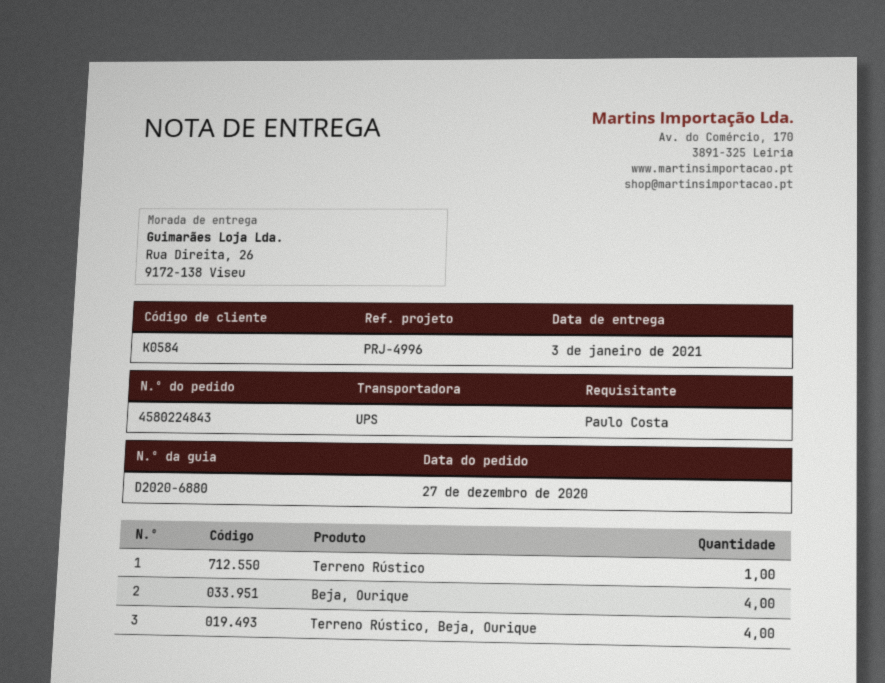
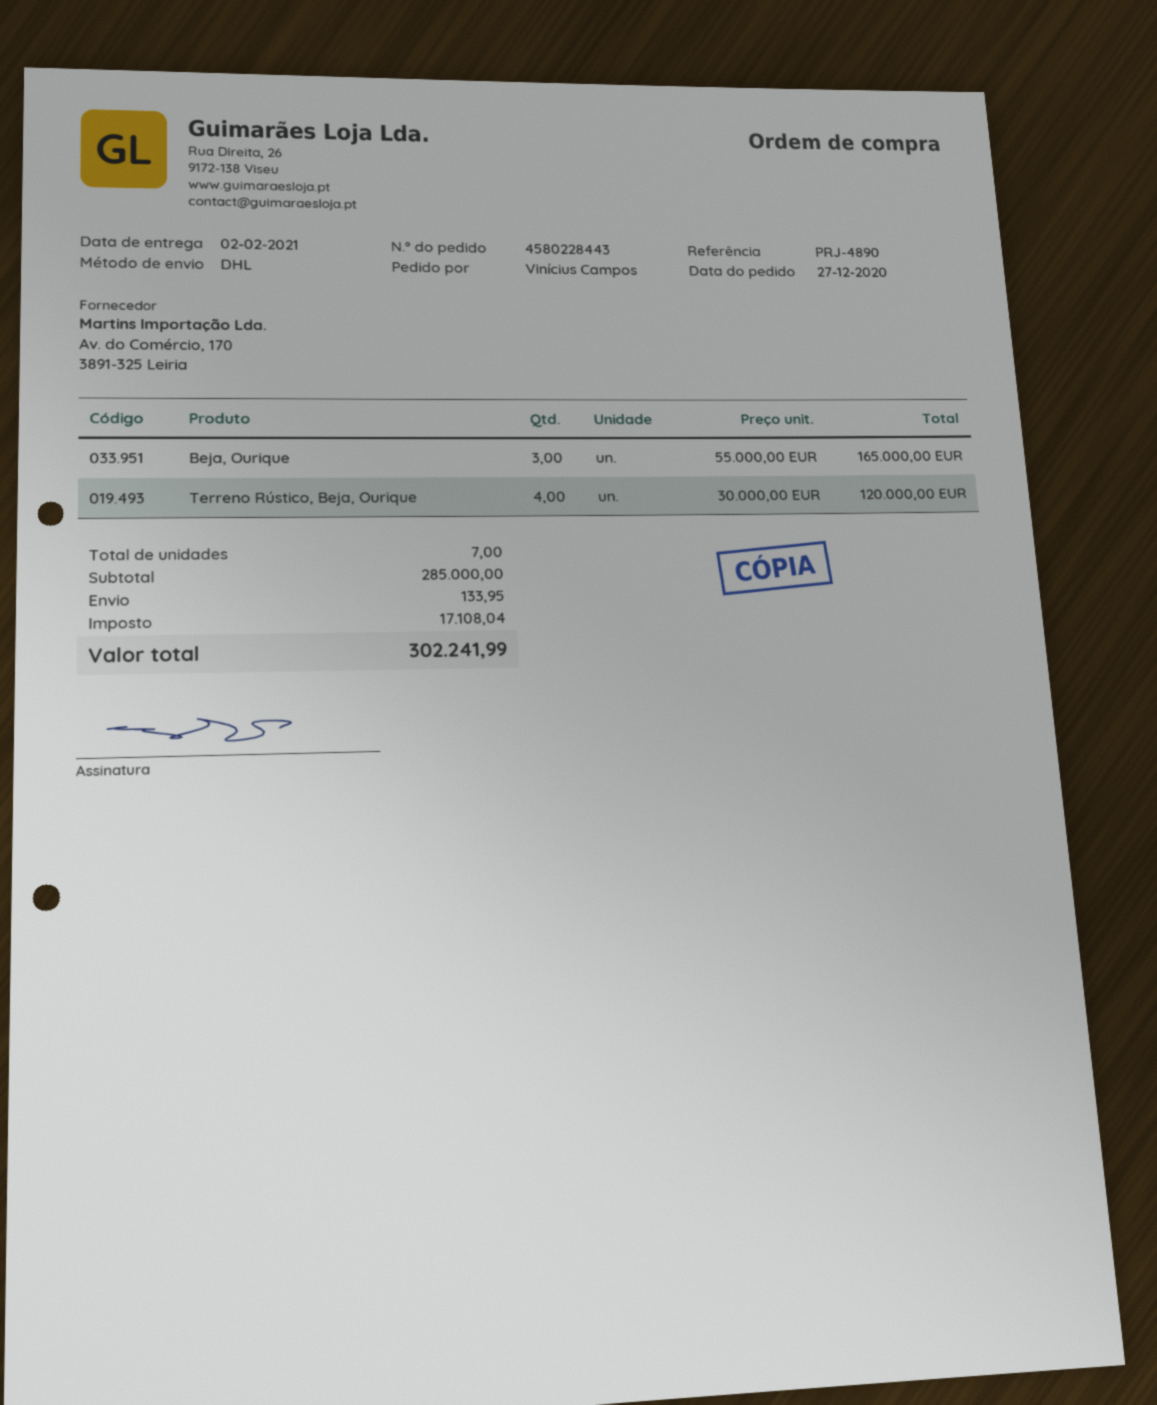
order number: 4580224843 -> 4580228443
delivery date: 2021-01-03 -> 2021-02-02
reference: PRJ-4996 -> PRJ-4890
ordered by: Paulo Costa -> Vinícius Campos
shipping method: UPS -> DHL
Terreno Rústico: 1 -> none
Beja, Ourique: 4 -> 3

